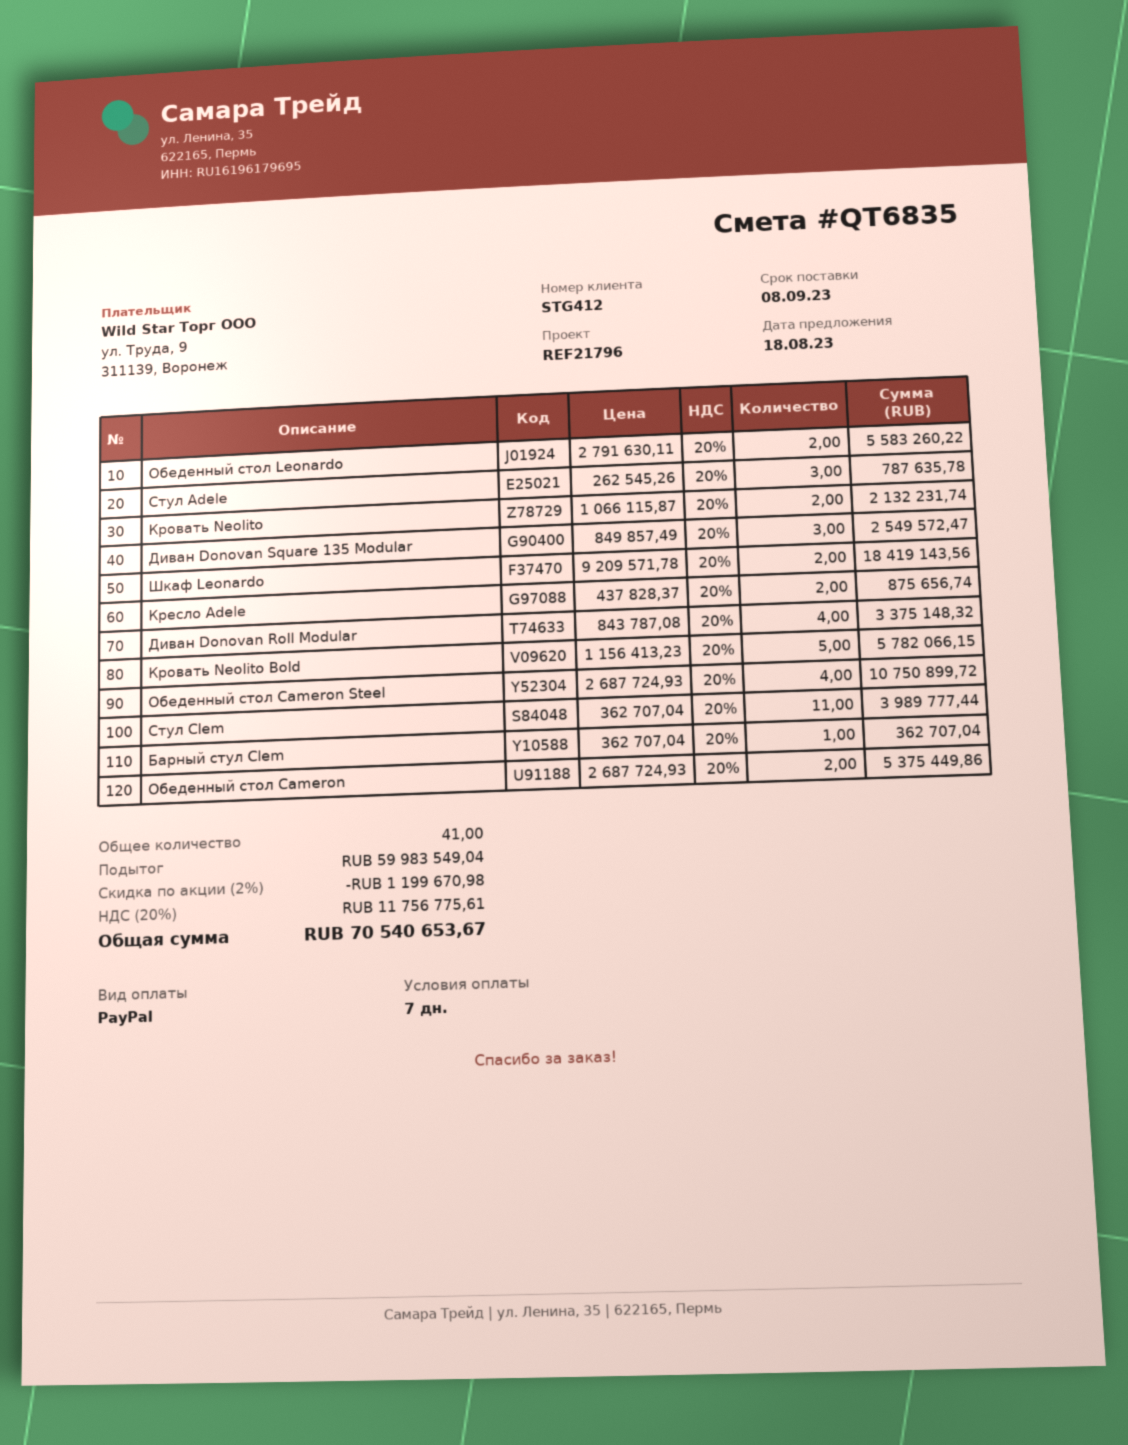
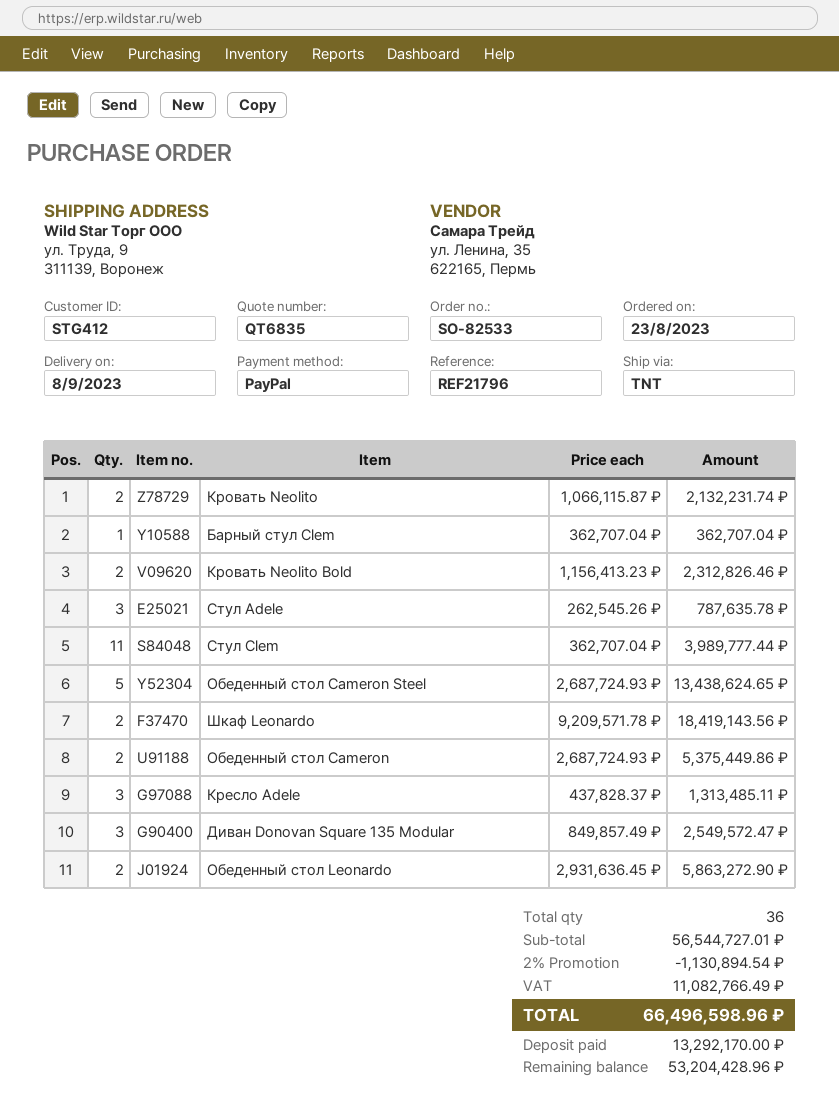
Обеденный стол Leonardo: 2 x 2791630.11 = 5583260.22 -> 2 x 2931636.45 = 5863272.90
Кресло Adele: 2 x 437828.37 = 875656.74 -> 3 x 437828.37 = 1313485.11
Диван Donovan Roll Modular: 4 x 843787.08 = 3375148.32 -> none
Кровать Neolito Bold: 5 x 1156413.23 = 5782066.15 -> 2 x 1156413.23 = 2312826.46
Обеденный стол Cameron Steel: 4 x 2687724.93 = 10750899.72 -> 5 x 2687724.93 = 13438624.65
total quantity: 41 -> 36
subtotal: 59983549.04 -> 56544727.01
discount: 2% = 1199670.98 -> 2% = 1130894.54
tax: 11756775.61 -> 11082766.49
total: 70540653.67 -> 66496598.96

